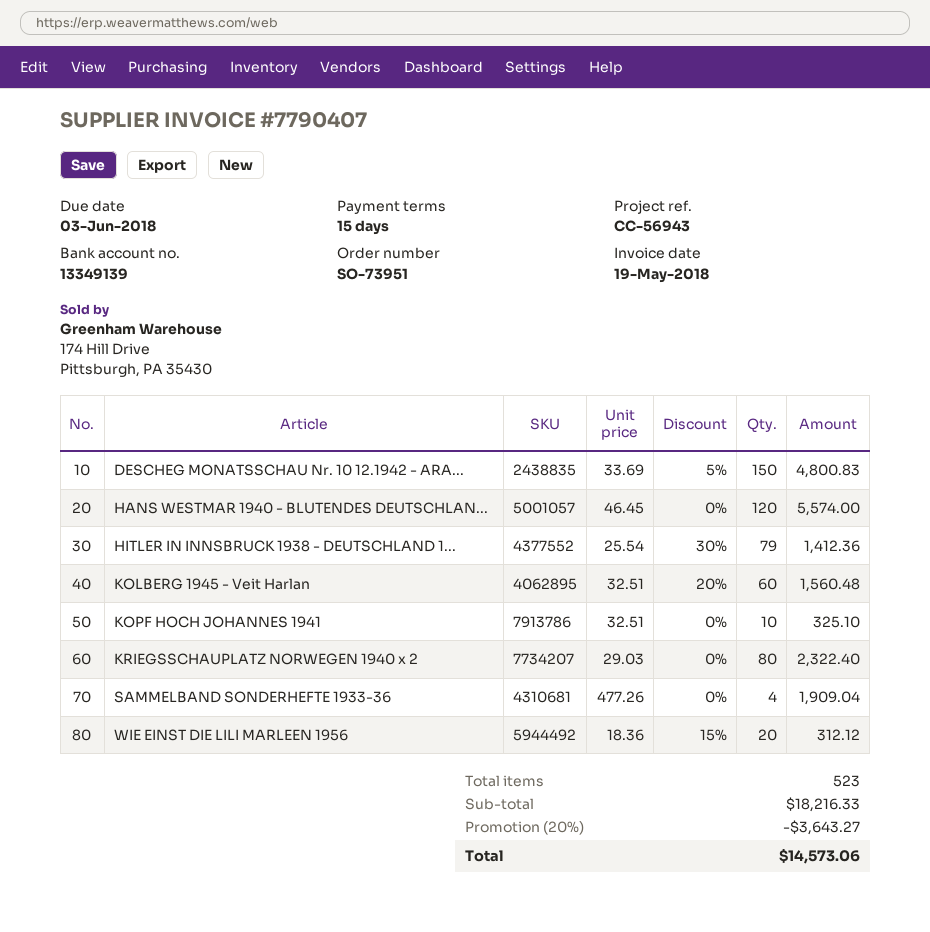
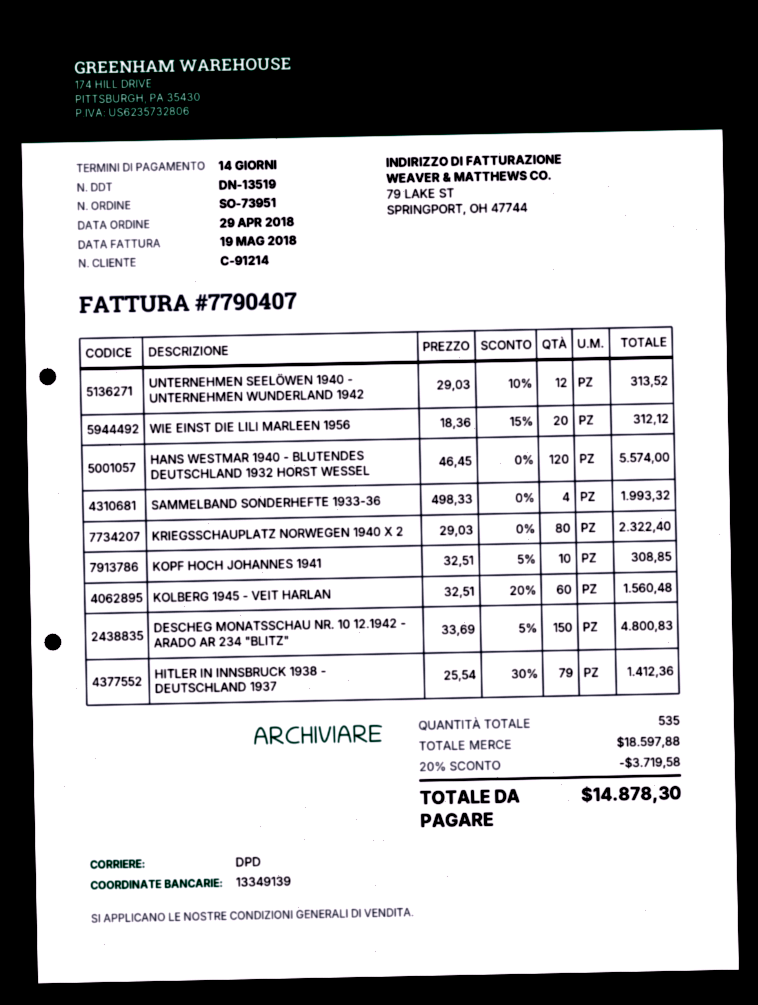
payment terms: 15 days -> 14 days
KOPF HOCH JOHANNES 1941: 10 x 32.51 = 325.10 -> 10 x 32.51 - 5% = 308.85
SAMMELBAND SONDERHEFTE 1933-36: 4 x 477.26 = 1909.04 -> 4 x 498.33 = 1993.32
UNTERNEHMEN SEELÖWEN 1940 - UNTERNEHMEN WUNDERLAND 1942: none -> 12 x 29.03 - 10% = 313.52
total quantity: 523 -> 535
subtotal: 18216.33 -> 18597.88
discount: 20% = 3643.27 -> 20% = 3719.58
total: 14573.06 -> 14878.30

